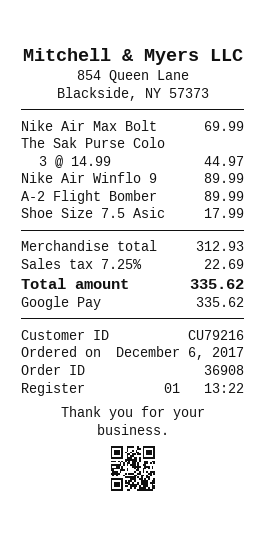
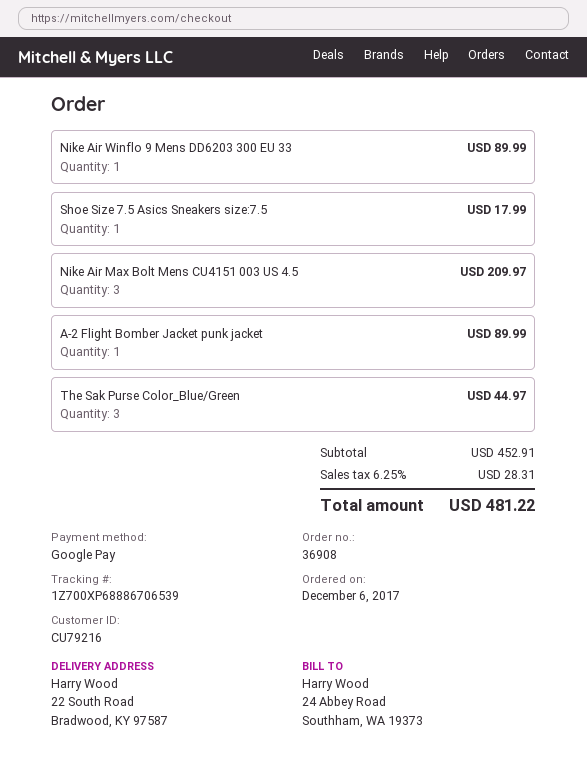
Nike Air Max Bolt: 1 for 69.99 -> 3 for 209.97
subtotal: 312.93 -> 452.91
tax: 7.25% = 22.69 -> 6.25% = 28.31
total: 335.62 -> 481.22

